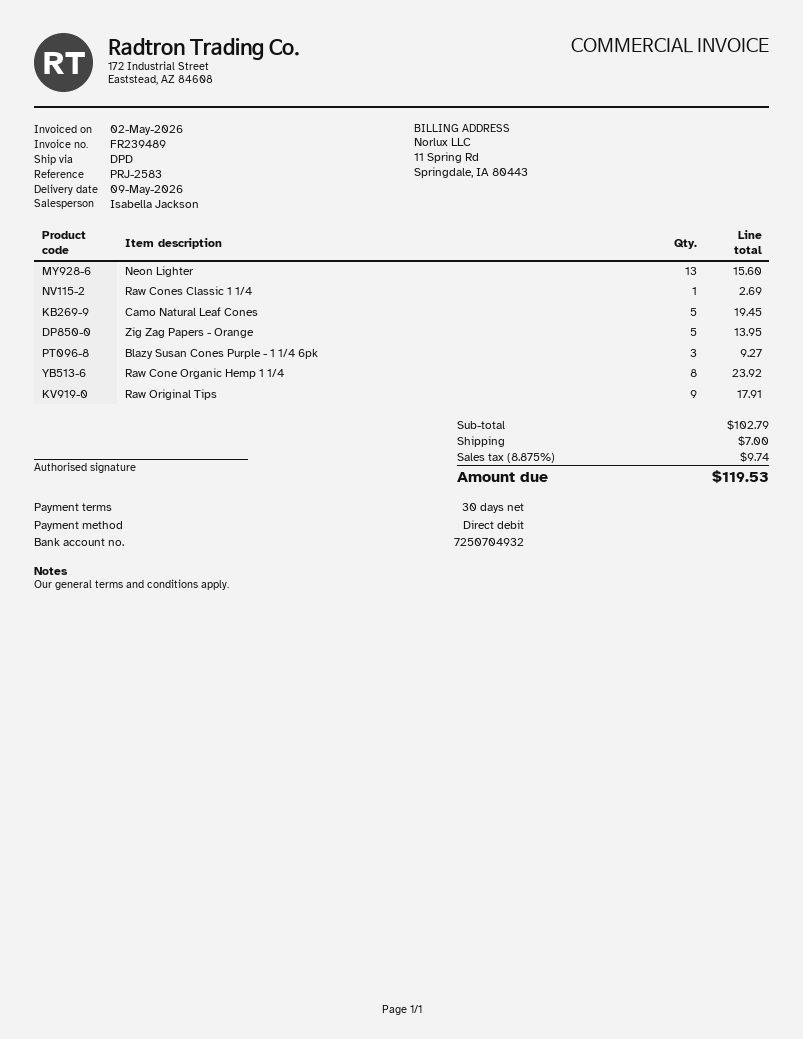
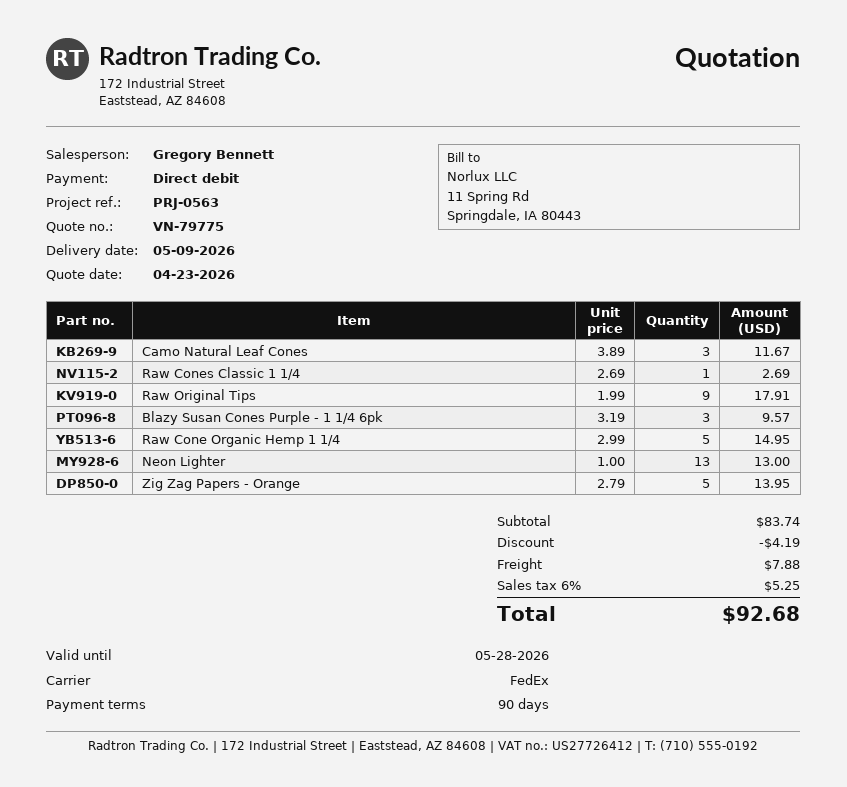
payment terms: 30 days -> 90 days
reference: PRJ-2583 -> PRJ-0563
sales rep: Isabella Jackson -> Gregory Bennett
shipping method: DPD -> FedEx
Neon Lighter: 13 for 15.60 -> 13 for 13.00
Camo Natural Leaf Cones: 5 for 19.45 -> 3 for 11.67
Blazy Susan Cones Purple - 1 1/4 6pk: 3 for 9.27 -> 3 for 9.57
Raw Cone Organic Hemp 1 1/4: 8 for 23.92 -> 5 for 14.95
subtotal: 102.79 -> 83.74
discount: none -> 4.19
shipping: 7.00 -> 7.88
tax: 8.875% = 9.74 -> 6% = 5.25
total: 119.53 -> 92.68

